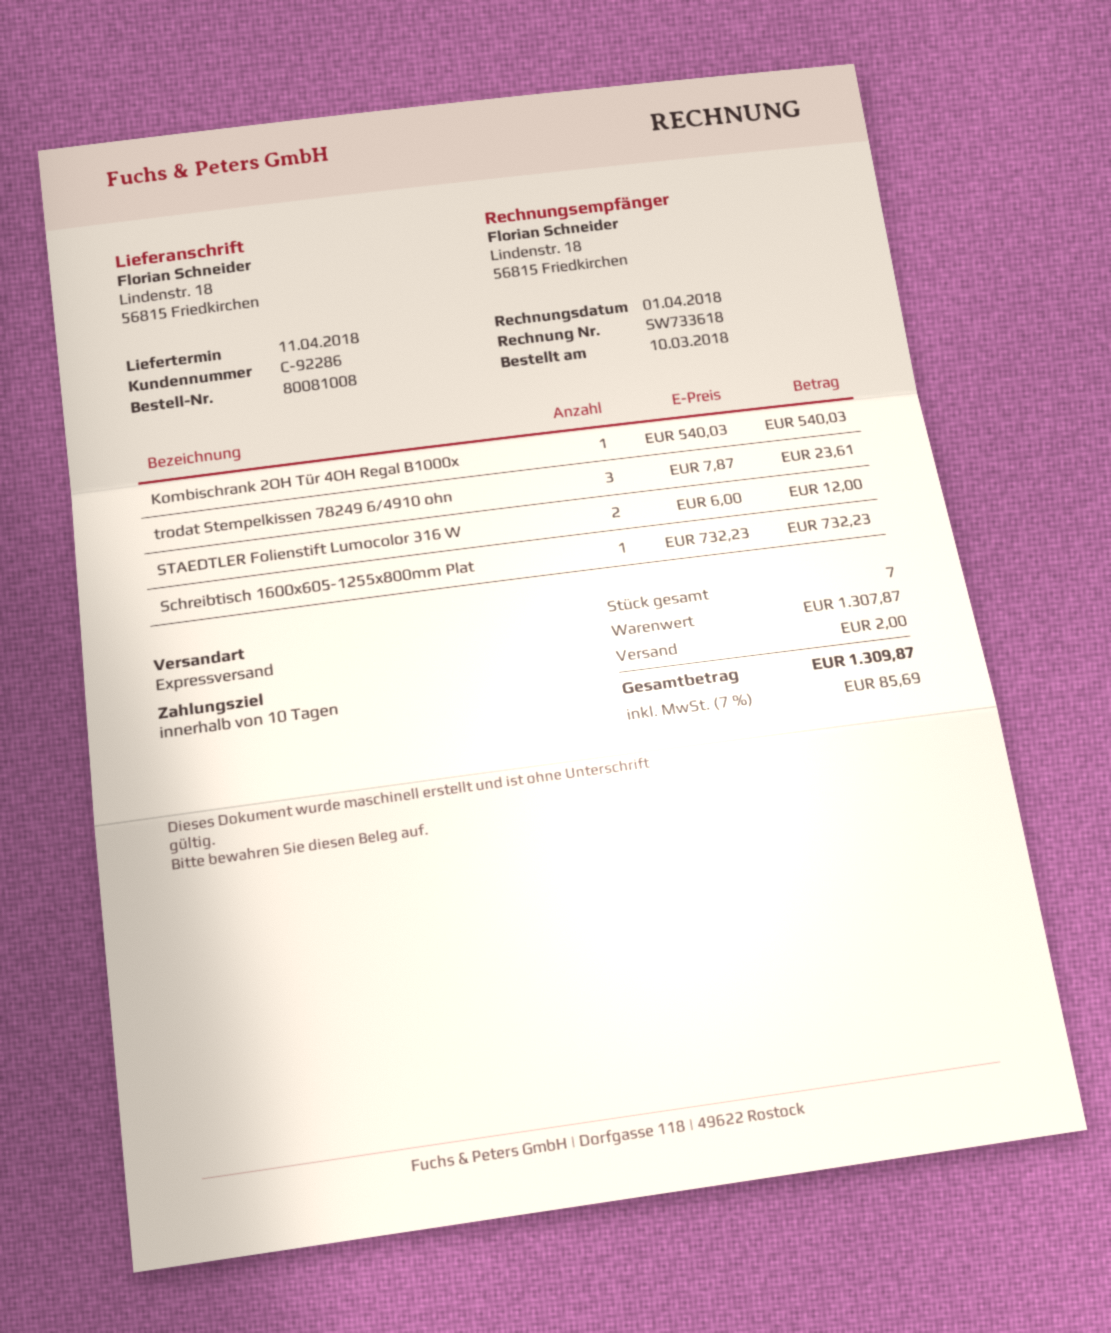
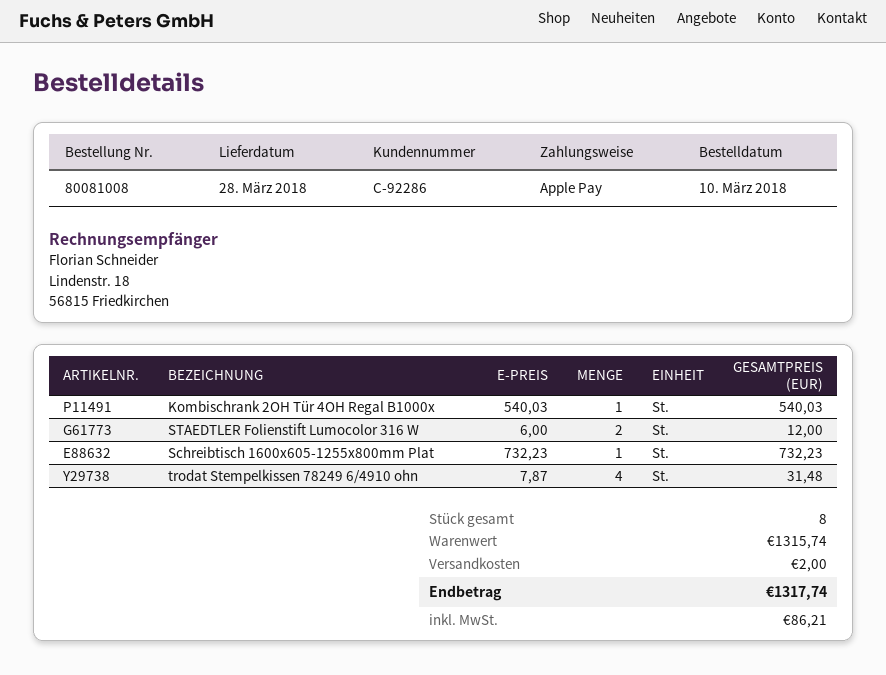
delivery date: 2018-04-11 -> 2018-03-28
trodat Stempelkissen 78249 6/4910 ohn: 3 x 7.87 = 23.61 -> 4 x 7.87 = 31.48
total quantity: 7 -> 8
subtotal: 1307.87 -> 1315.74
tax: 85.69 -> 86.21
total: 1309.87 -> 1317.74

